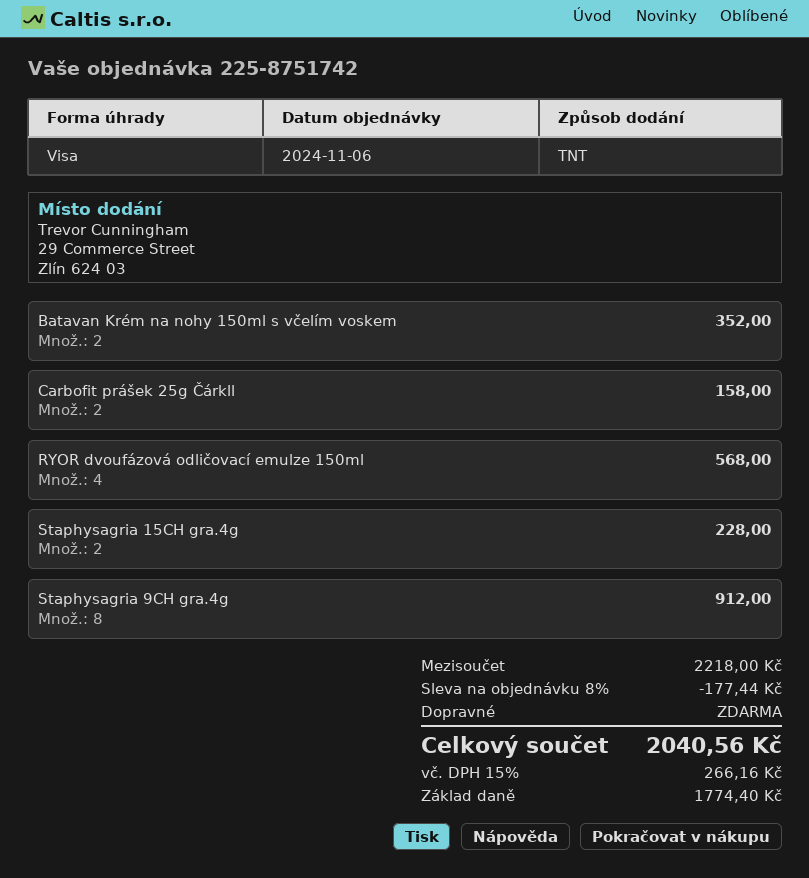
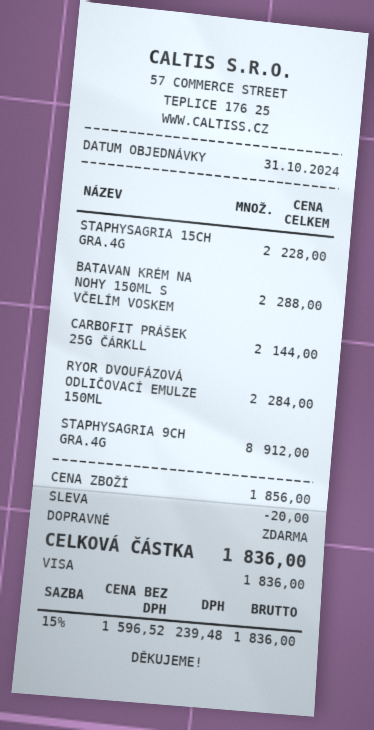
order date: 2024-11-06 -> 2024-10-31
Batavan Krém na nohy 150ml s včelím voskem: 2 for 352.00 -> 2 for 288.00
Carbofit prášek 25g Čárkll: 2 for 158.00 -> 2 for 144.00
RYOR dvoufázová odličovací emulze 150ml: 4 for 568.00 -> 2 for 284.00
subtotal: 2218.00 -> 1856.00
discount: 177.44 -> 20.00
net: 1774.40 -> 1596.52
tax: 15% = 266.16 -> 15% = 239.48
total: 2040.56 -> 1836.00

